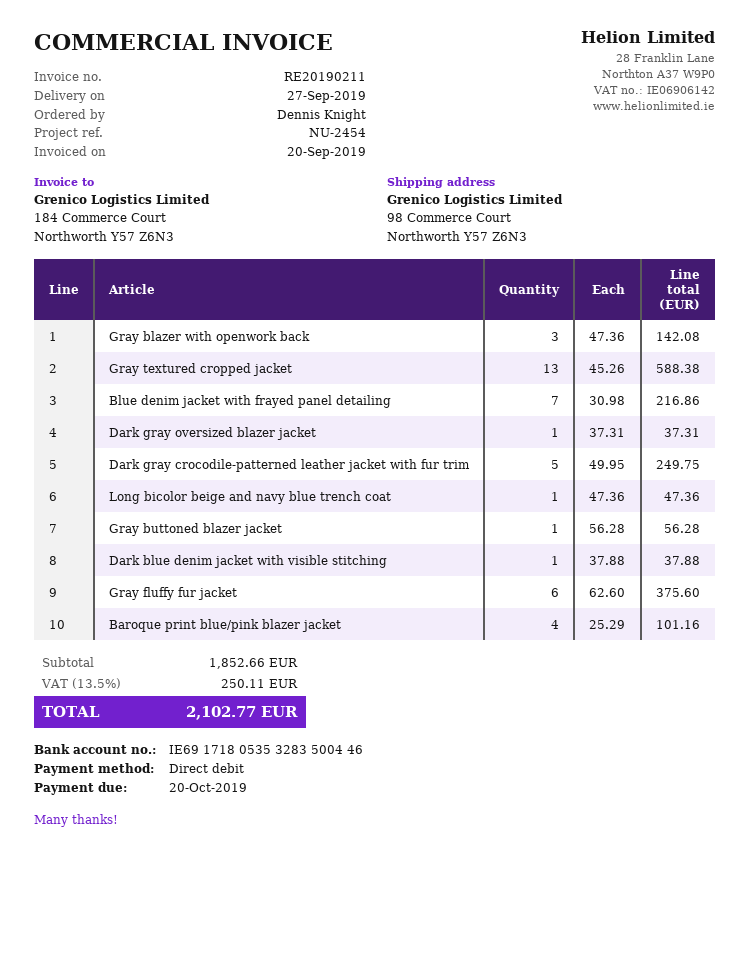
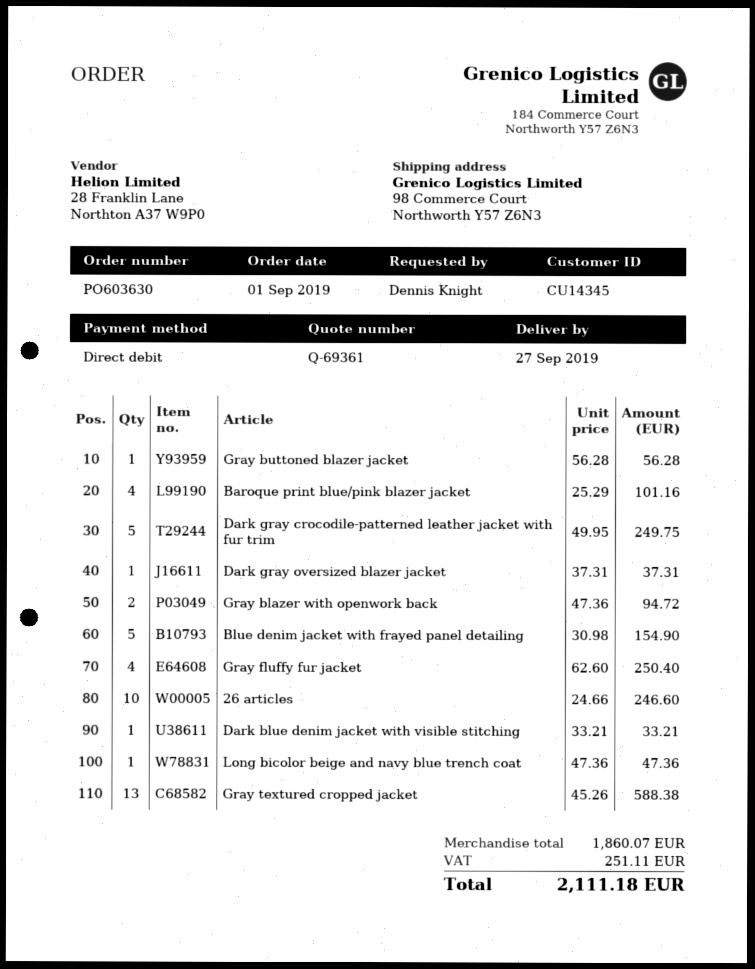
Gray blazer with openwork back: 3 x 47.36 = 142.08 -> 2 x 47.36 = 94.72
Blue denim jacket with frayed panel detailing: 7 x 30.98 = 216.86 -> 5 x 30.98 = 154.90
Dark blue denim jacket with visible stitching: 1 x 37.88 = 37.88 -> 1 x 33.21 = 33.21
Gray fluffy fur jacket: 6 x 62.60 = 375.60 -> 4 x 62.60 = 250.40
26 articles: none -> 10 x 24.66 = 246.60
subtotal: 1852.66 -> 1860.07
tax: 250.11 -> 251.11
total: 2102.77 -> 2111.18

